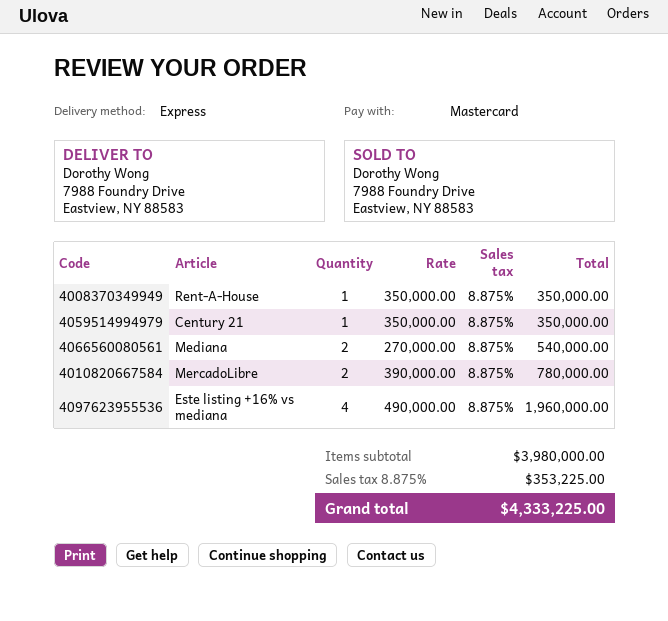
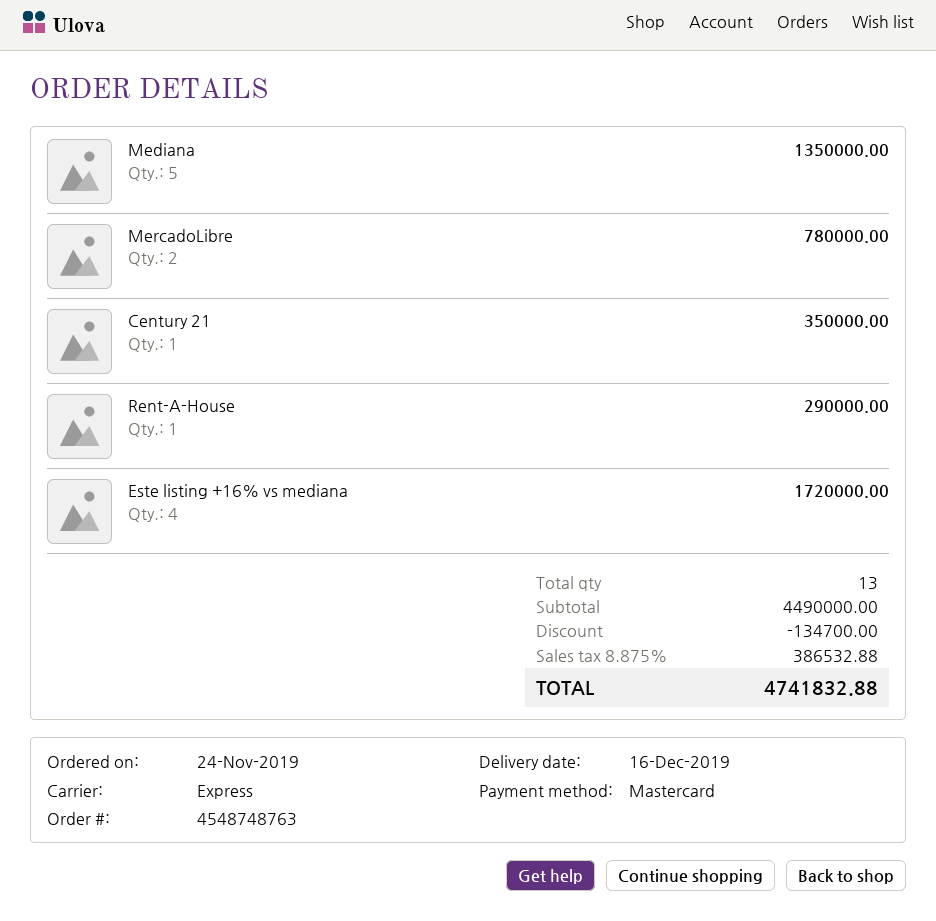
Rent-A-House: 1 for 350000.00 -> 1 for 290000.00
Mediana: 2 for 540000.00 -> 5 for 1350000.00
Este listing +16% vs mediana: 4 for 1960000.00 -> 4 for 1720000.00
subtotal: 3980000.00 -> 4490000.00
discount: none -> 134700.00
tax: 8.875% = 353225.00 -> 8.875% = 386532.88
total: 4333225.00 -> 4741832.88

